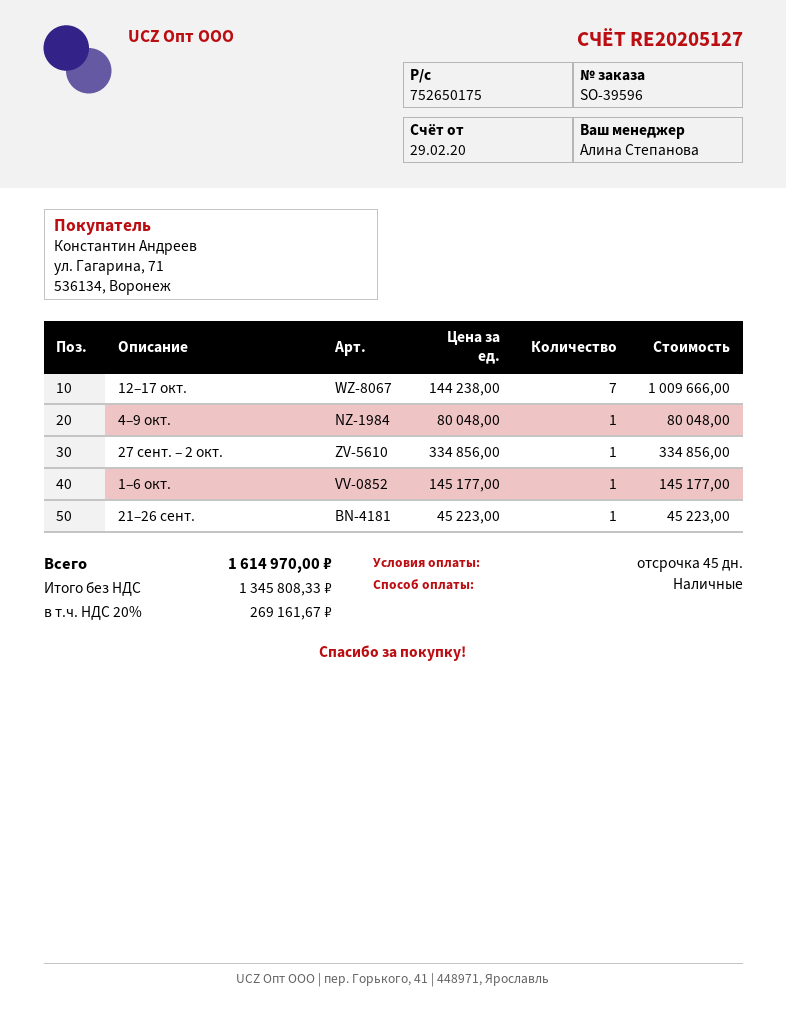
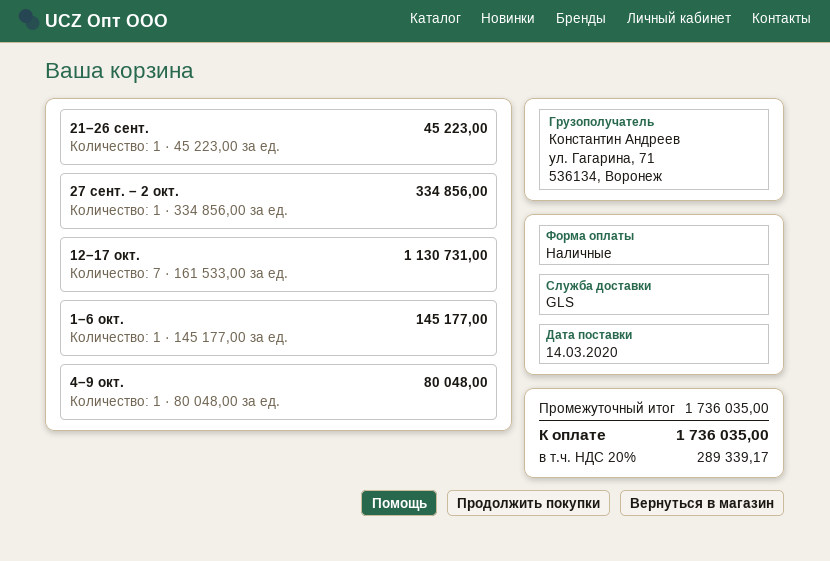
12–17 окт.: 7 x 144238.00 = 1009666.00 -> 7 x 161533.00 = 1130731.00
tax: 20% = 269161.67 -> 20% = 289339.17
total: 1614970.00 -> 1736035.00

